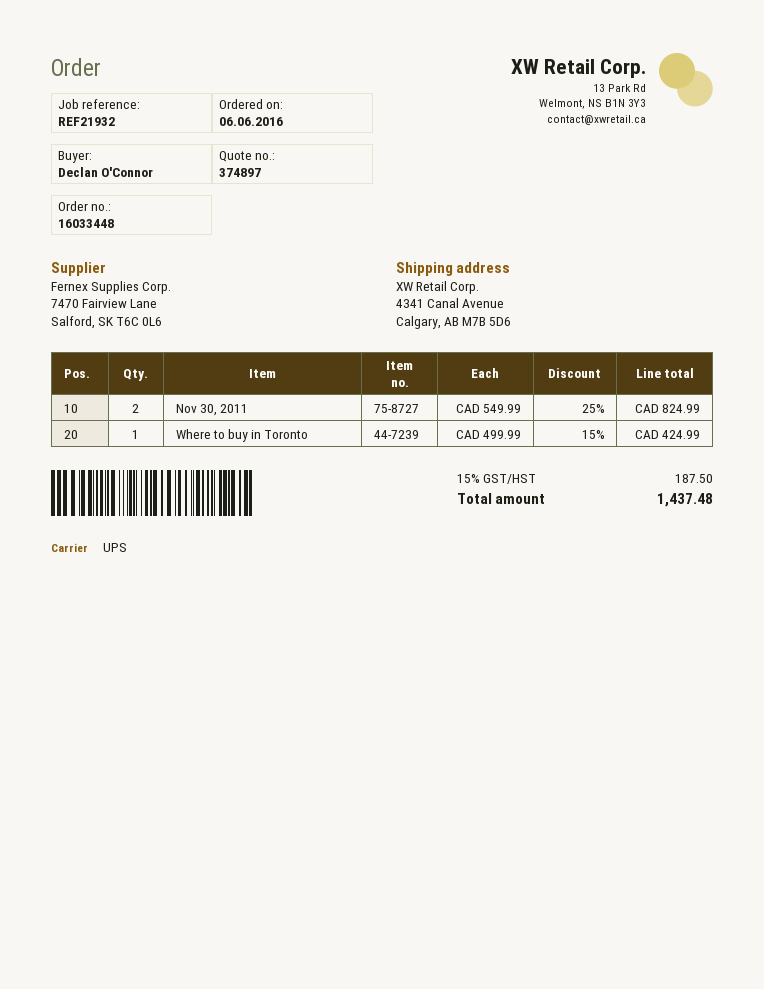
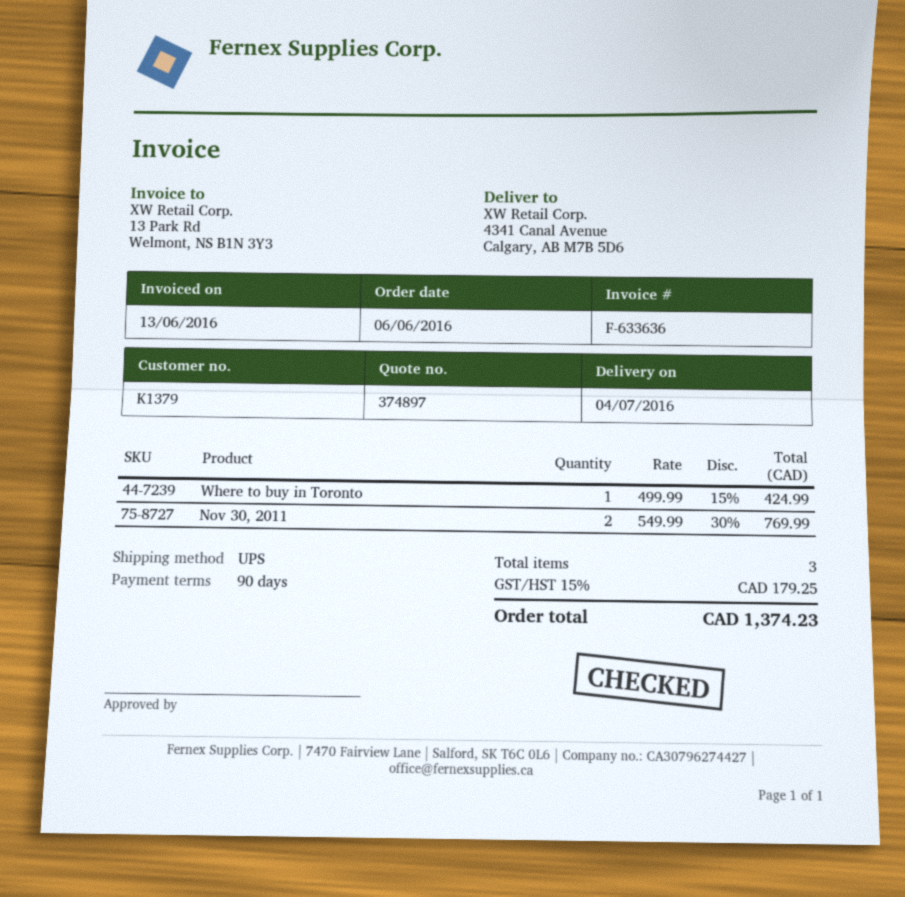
Nov 30, 2011: 2 x 549.99 - 25% = 824.99 -> 2 x 549.99 - 30% = 769.99
tax: 15% = 187.50 -> 15% = 179.25
total: 1437.48 -> 1374.23

